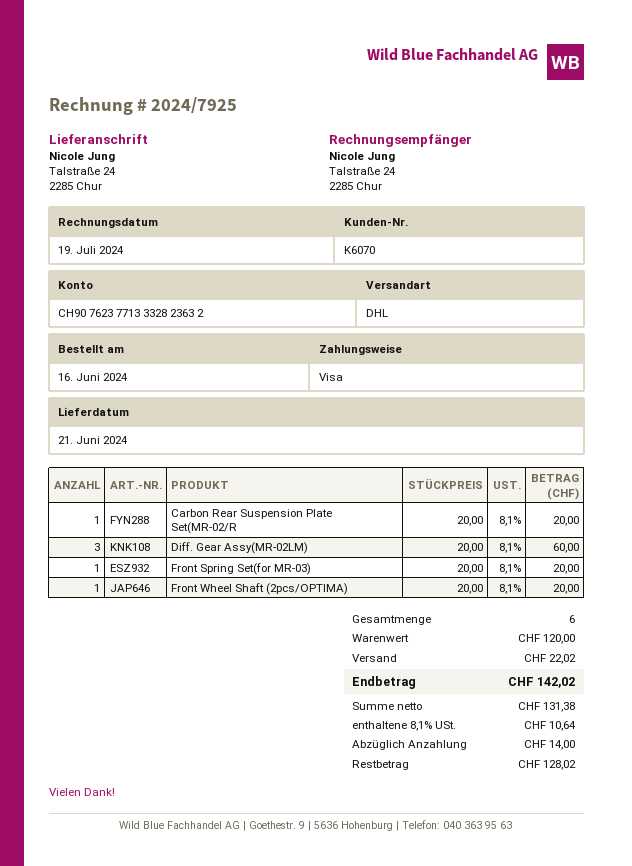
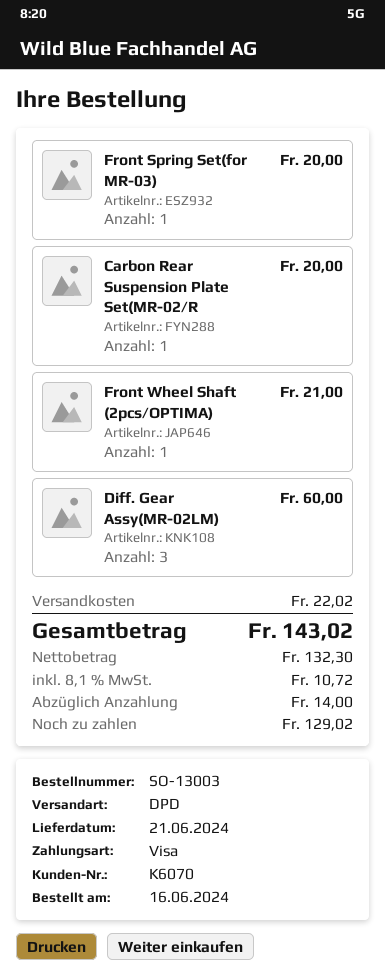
shipping method: DHL -> DPD
Front Wheel Shaft (2pcs/OPTIMA): 1 for 20.00 -> 1 for 21.00
net: 131.38 -> 132.30
tax: 8.1% = 10.64 -> 8.1% = 10.72
total: 142.02 -> 143.02
balance: 128.02 -> 129.02

